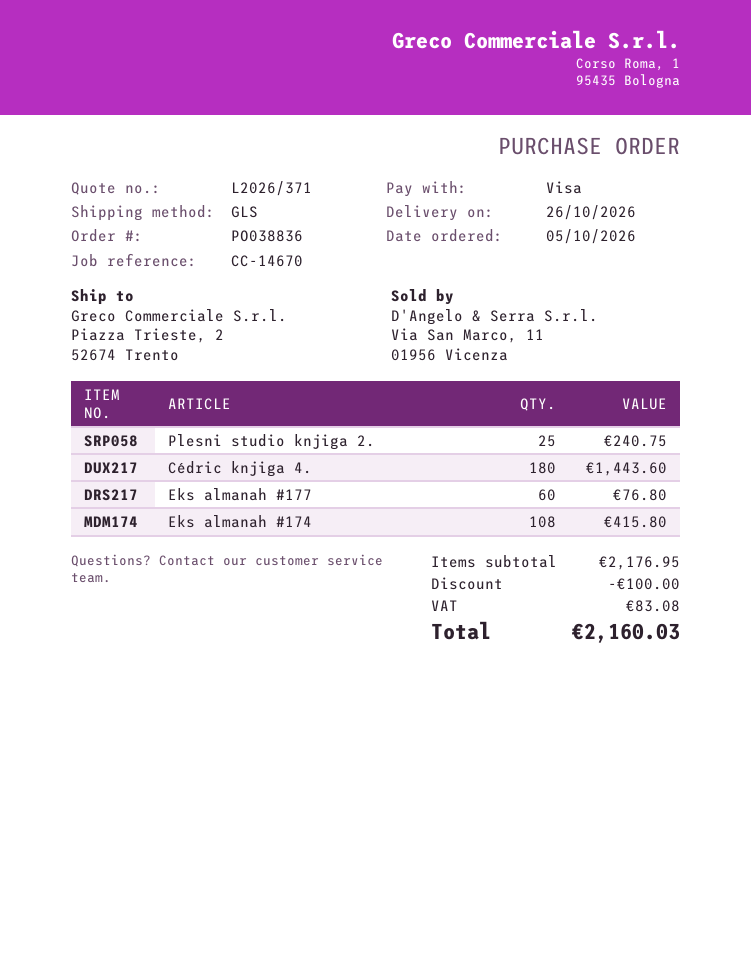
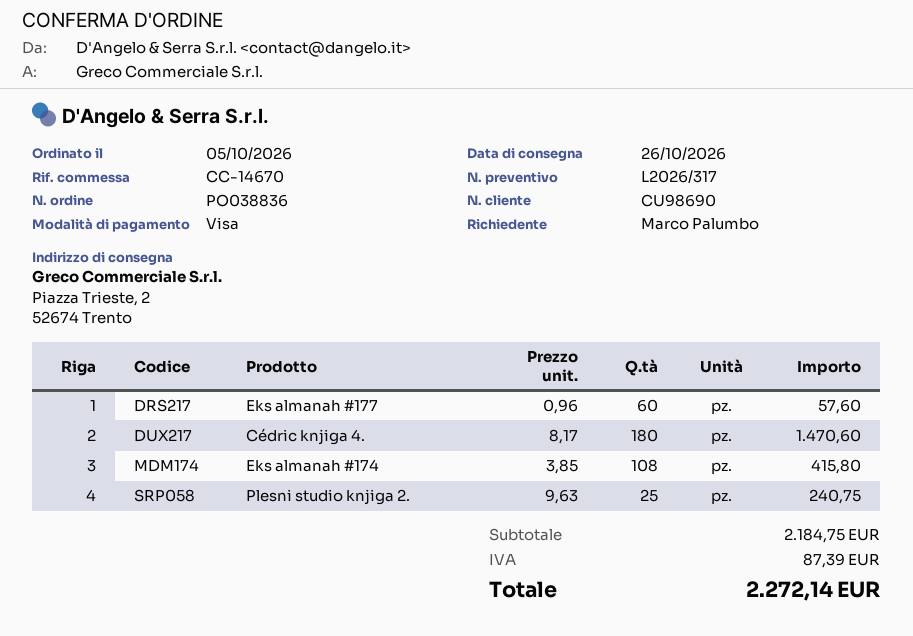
quote number: L2026/371 -> L2026/317
Cédric knjiga 4.: 180 for 1443.60 -> 180 for 1470.60
Eks almanah #177: 60 for 76.80 -> 60 for 57.60
subtotal: 2176.95 -> 2184.75
discount: 100.00 -> none
tax: 83.08 -> 87.39
total: 2160.03 -> 2272.14

